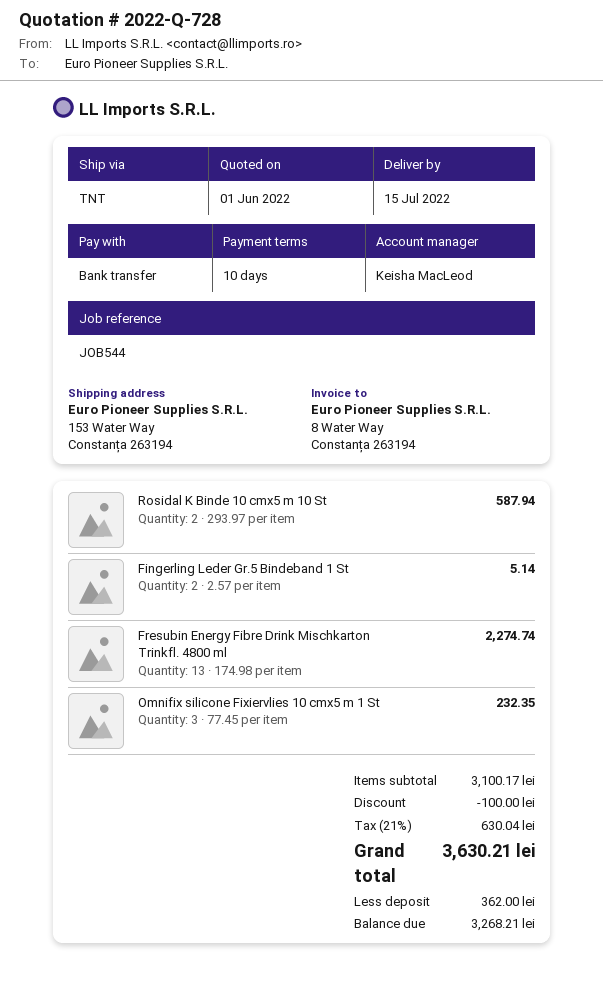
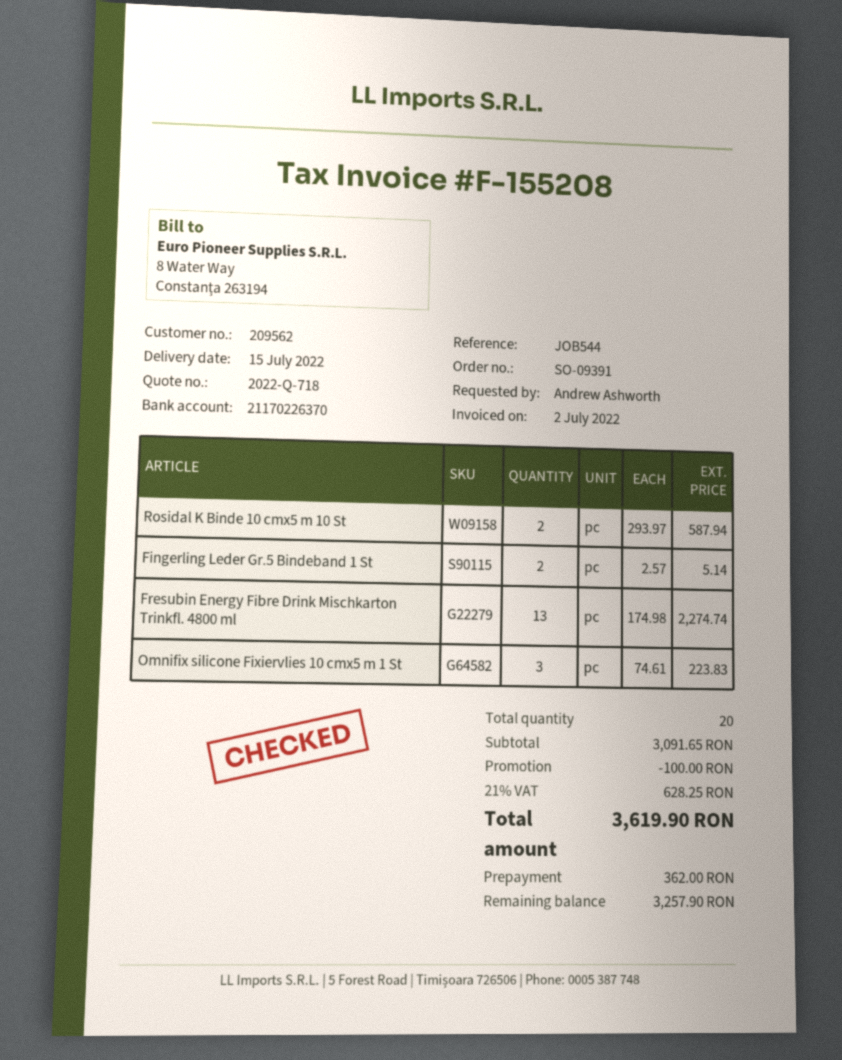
quote number: 2022-Q-728 -> 2022-Q-718
Omnifix silicone Fixiervlies 10 cmx5 m 1 St: 3 x 77.45 = 232.35 -> 3 x 74.61 = 223.83
subtotal: 3100.17 -> 3091.65
tax: 21% = 630.04 -> 21% = 628.25
total: 3630.21 -> 3619.90
balance: 3268.21 -> 3257.90

